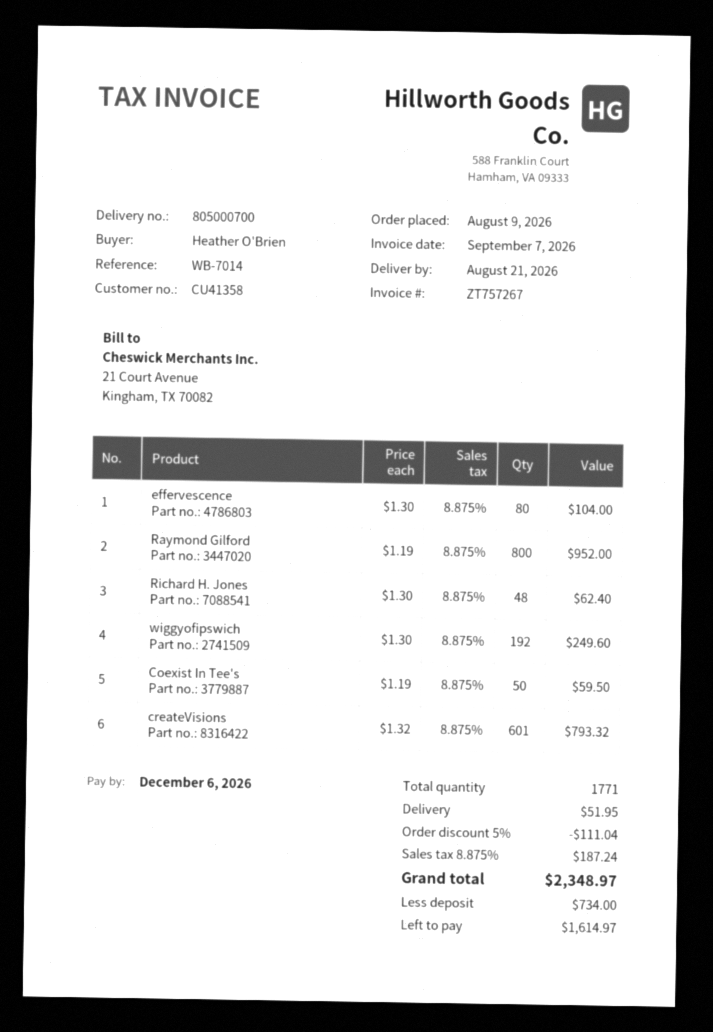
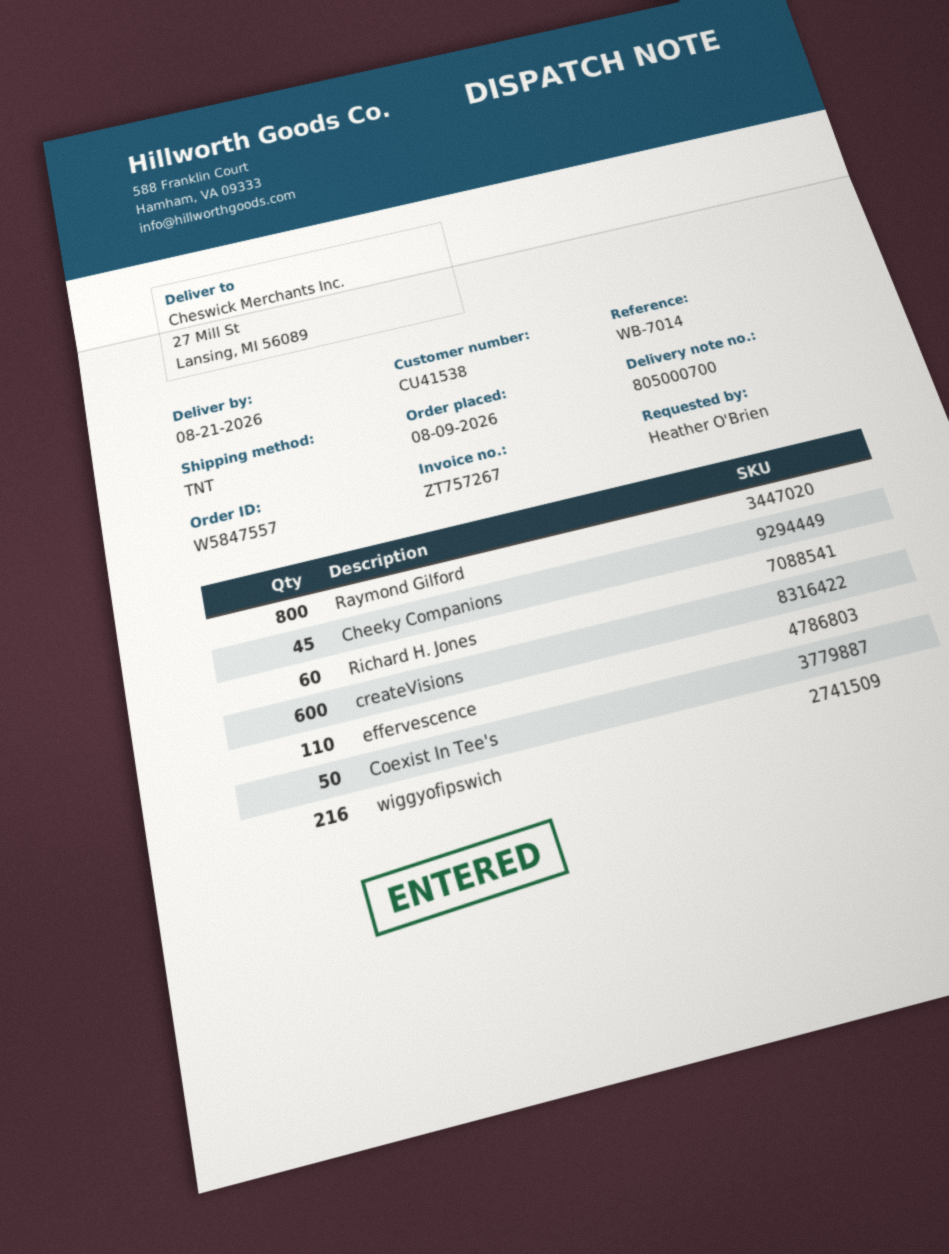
customer number: CU41358 -> CU41538
effervescence: 80 -> 110
Richard H. Jones: 48 -> 60
wiggyofipswich: 192 -> 216
createVisions: 601 -> 600
Cheeky Companions: none -> 45

